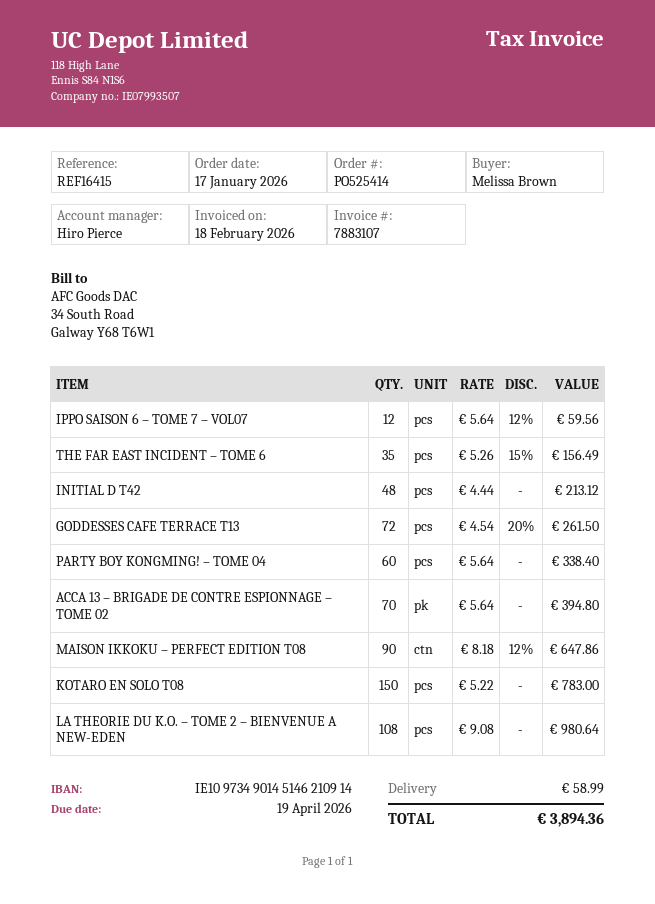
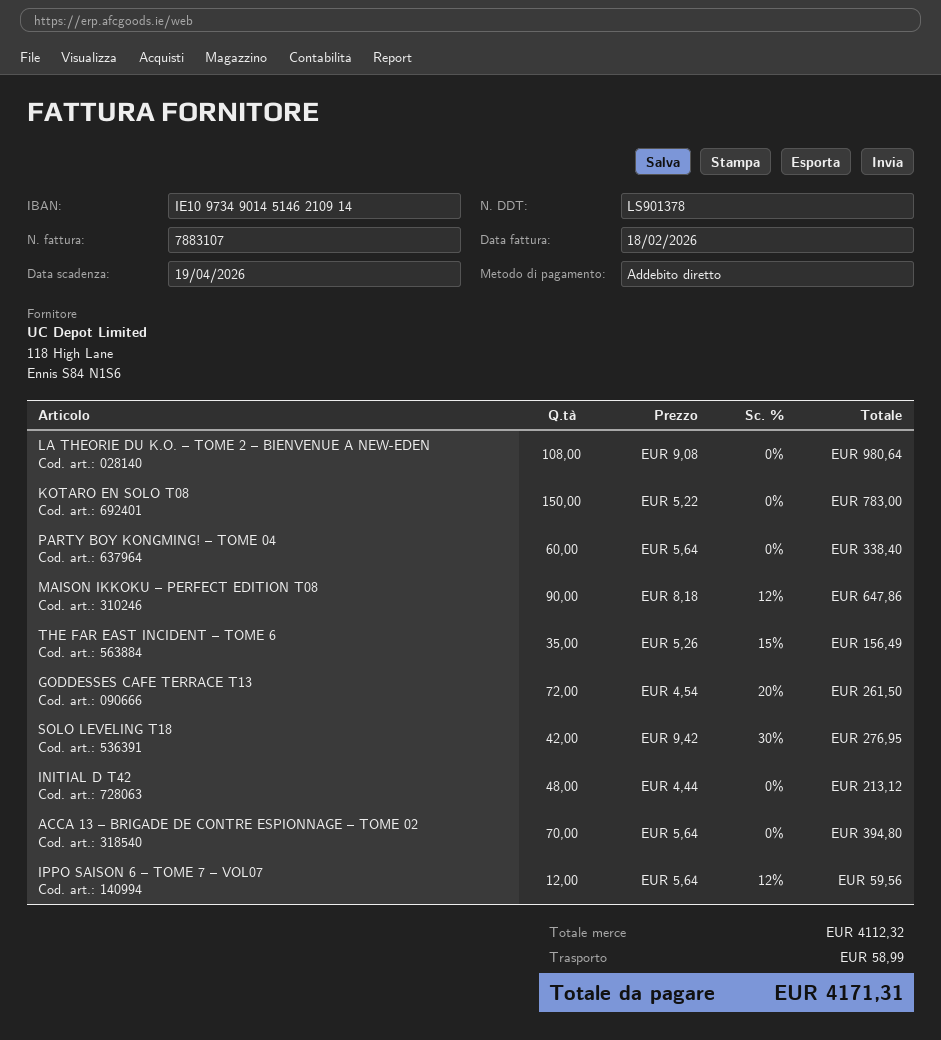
SOLO LEVELING T18: none -> 42 x 9.42 - 30% = 276.95
total: 3894.36 -> 4171.31

